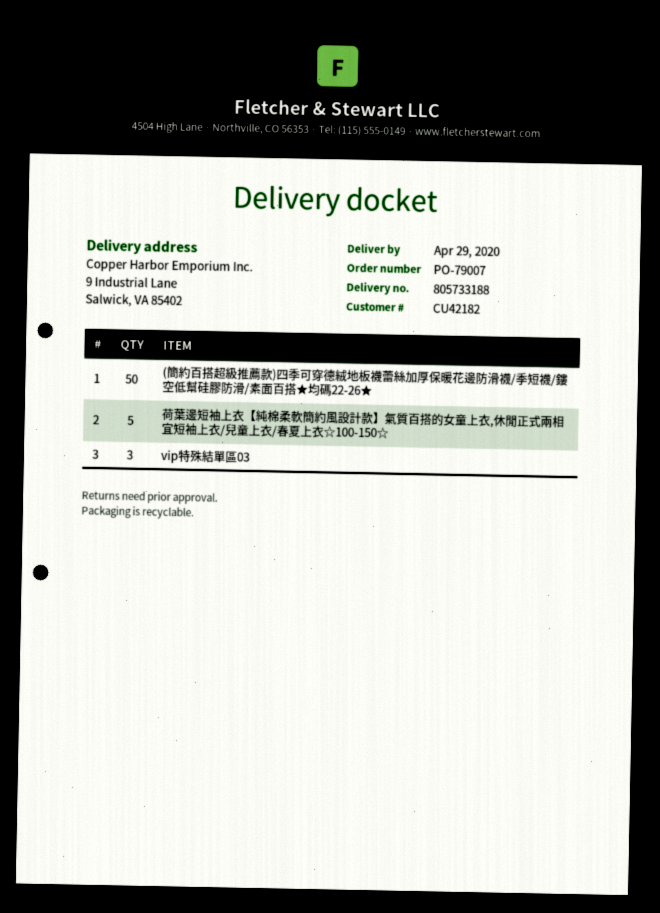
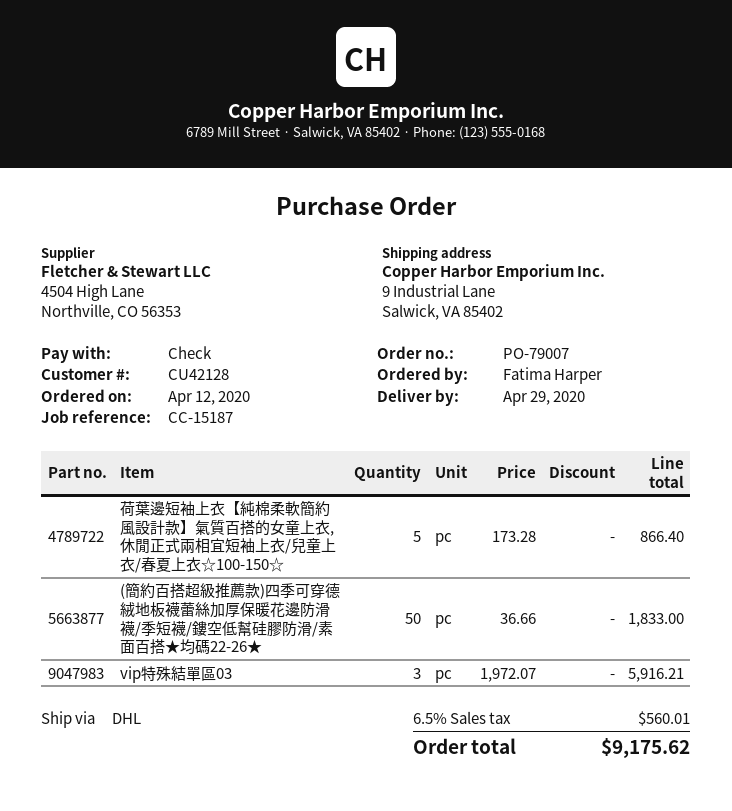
customer number: CU42182 -> CU42128

